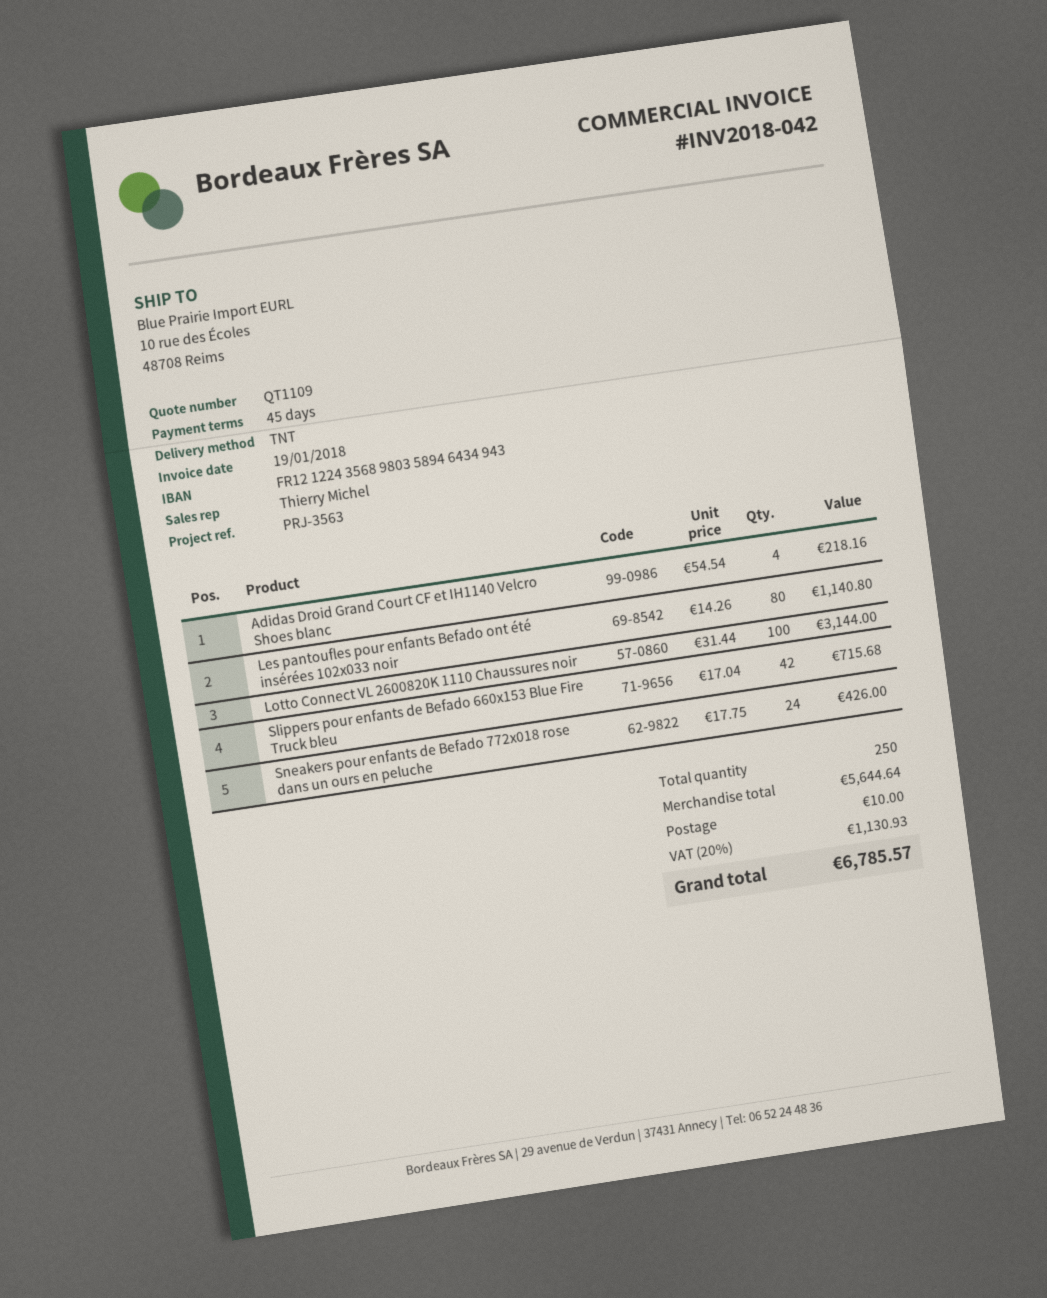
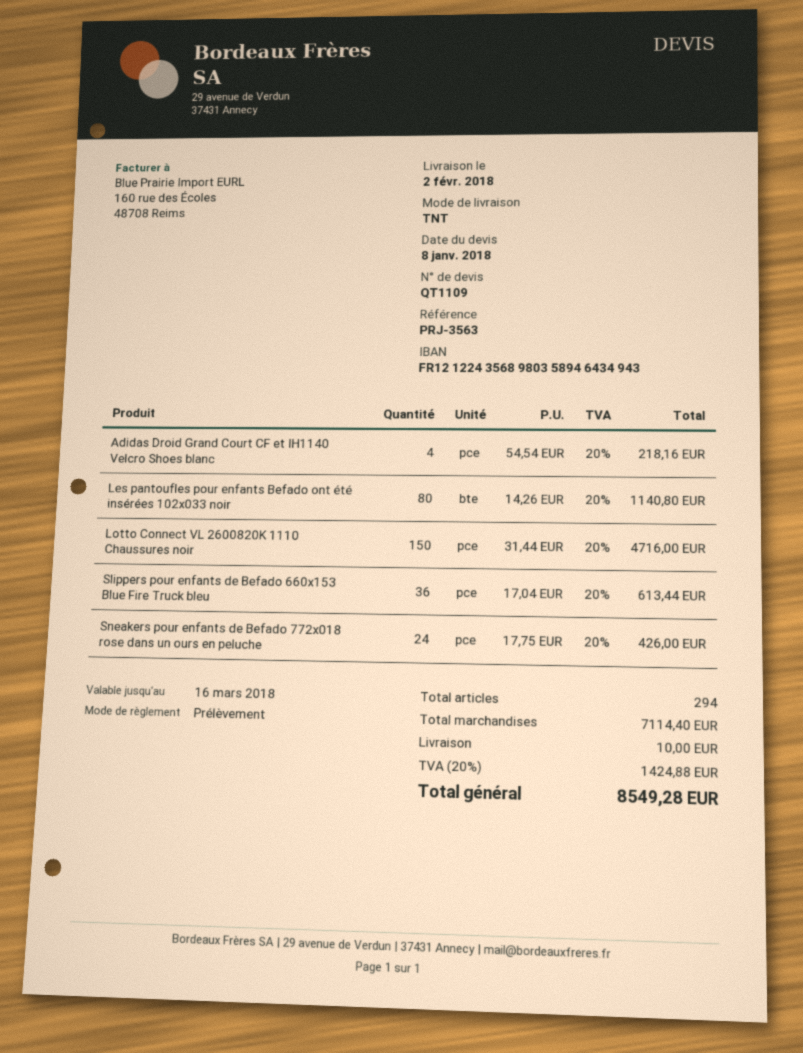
Lotto Connect VL 2600820K 1110 Chaussures noir: 100 x 31.44 = 3144.00 -> 150 x 31.44 = 4716.00
Slippers pour enfants de Befado 660x153 Blue Fire Truck bleu: 42 x 17.04 = 715.68 -> 36 x 17.04 = 613.44
total quantity: 250 -> 294
subtotal: 5644.64 -> 7114.40
tax: 20% = 1130.93 -> 20% = 1424.88
total: 6785.57 -> 8549.28

